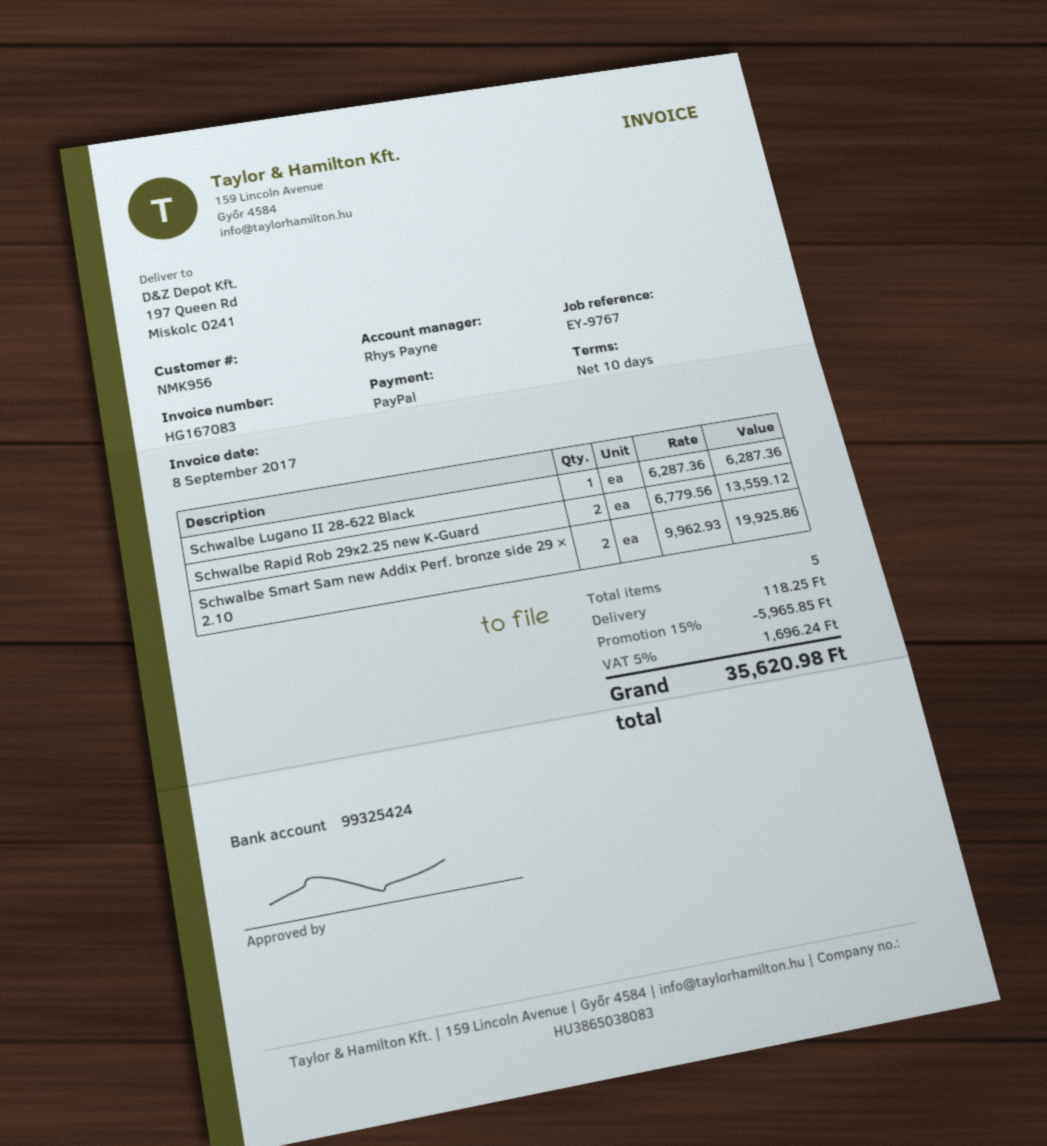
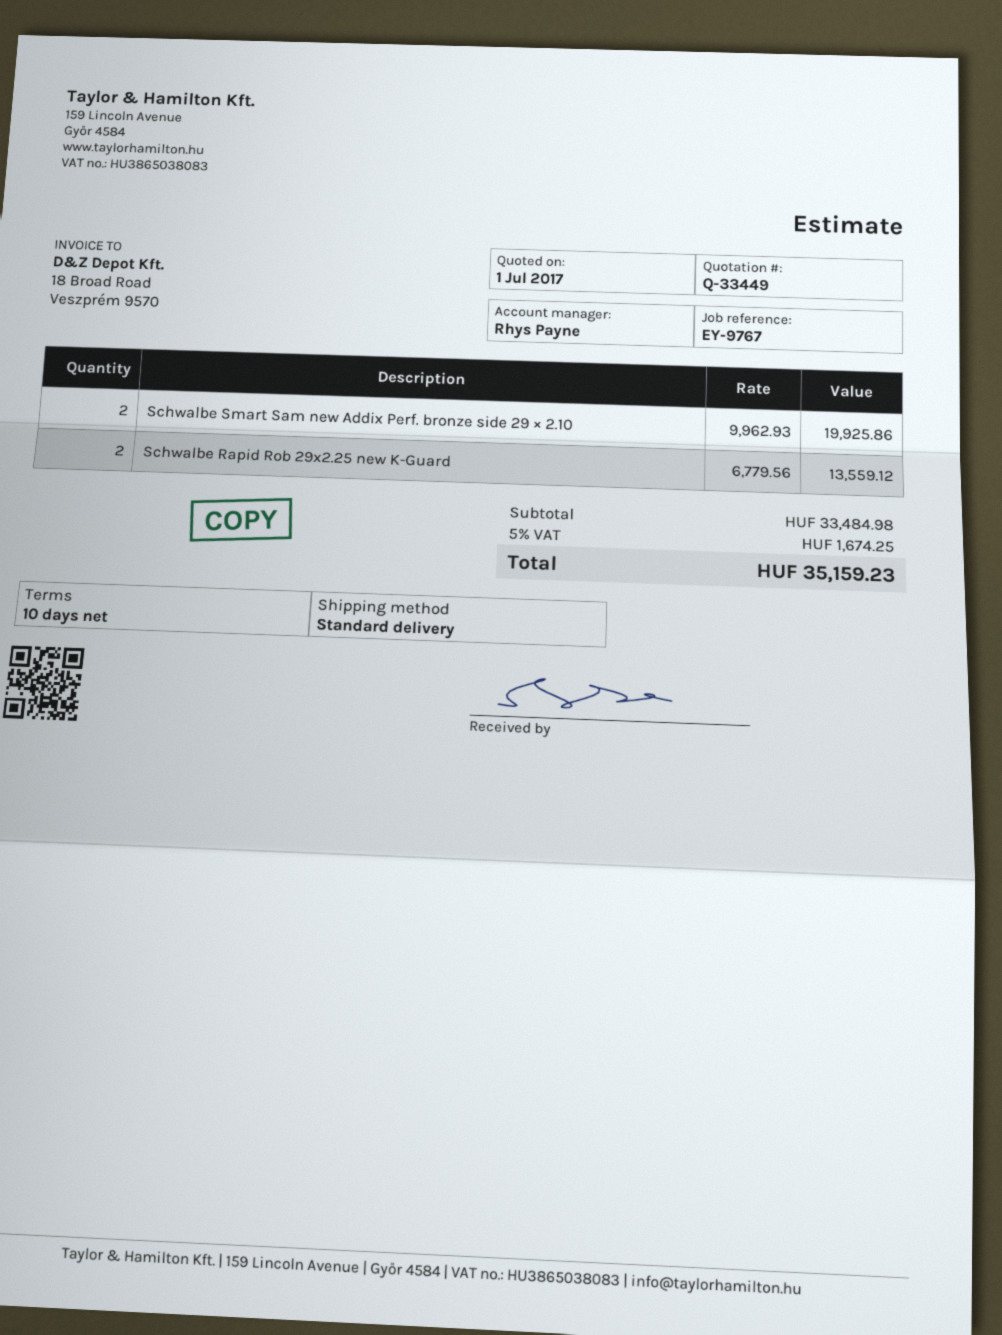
Schwalbe Lugano II 28-622 Black: 1 x 6287.36 = 6287.36 -> none
discount: 15% = 5965.85 -> none
shipping: 118.25 -> none
tax: 5% = 1696.24 -> 5% = 1674.25
total: 35620.98 -> 35159.23

